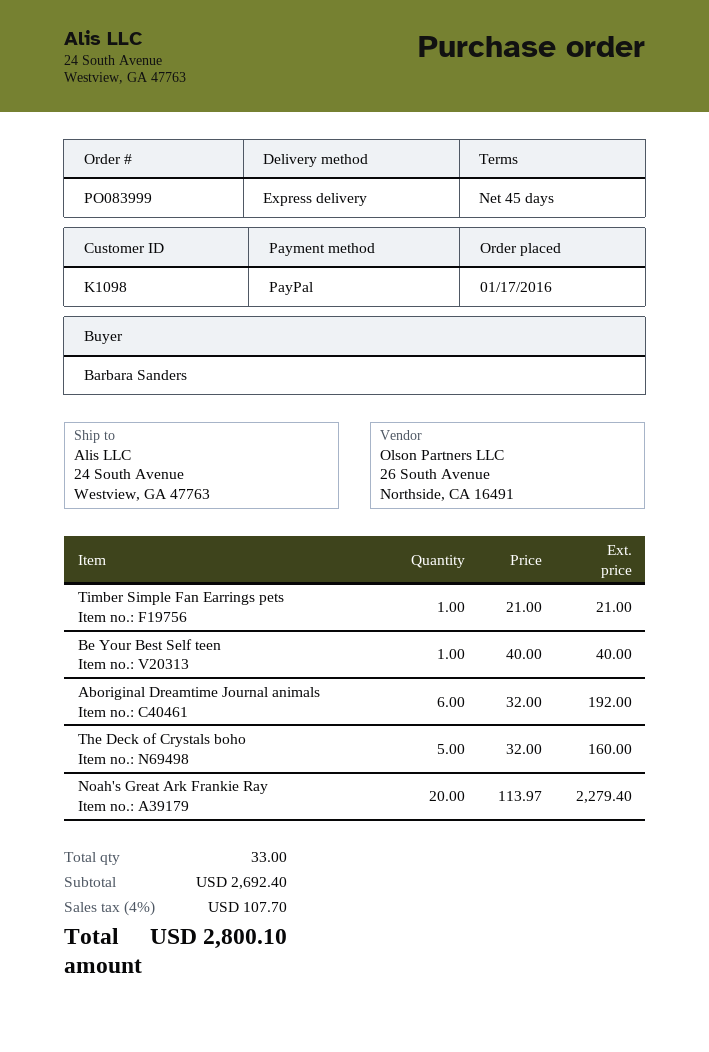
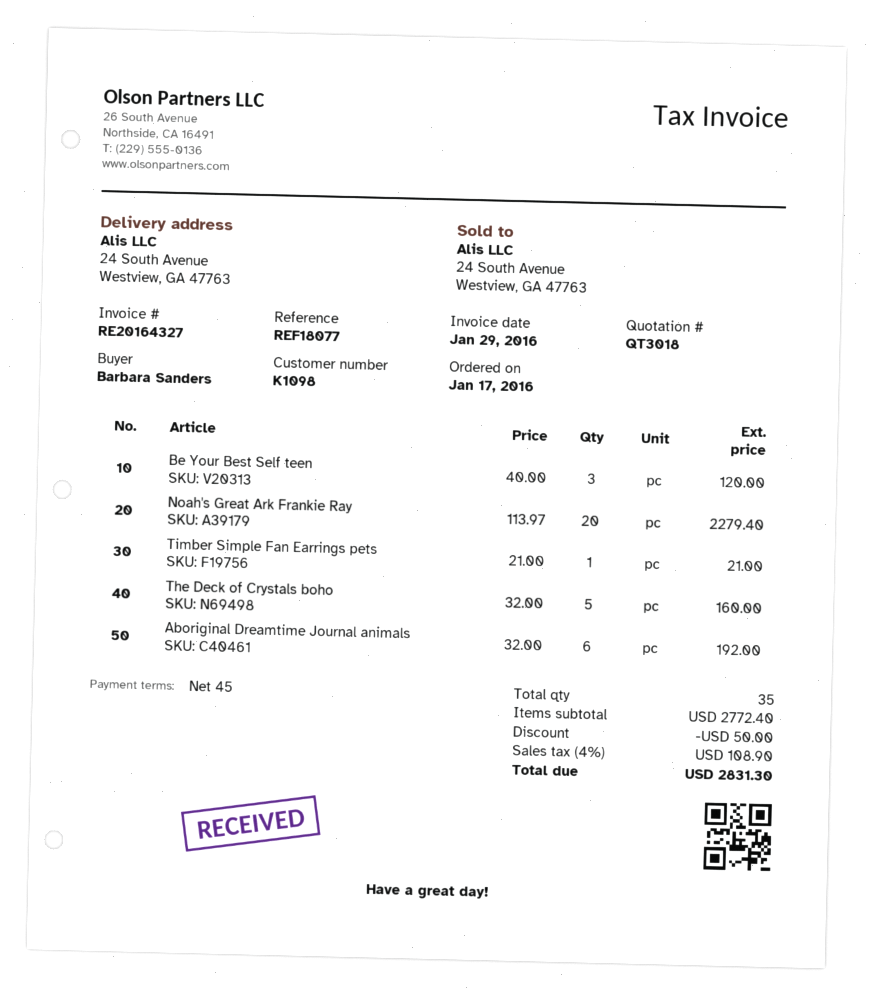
Be Your Best Self teen: 1 x 40.00 = 40.00 -> 3 x 40.00 = 120.00
total quantity: 33 -> 35
subtotal: 2692.40 -> 2772.40
discount: none -> 50.00
tax: 4% = 107.70 -> 4% = 108.90
total: 2800.10 -> 2831.30

